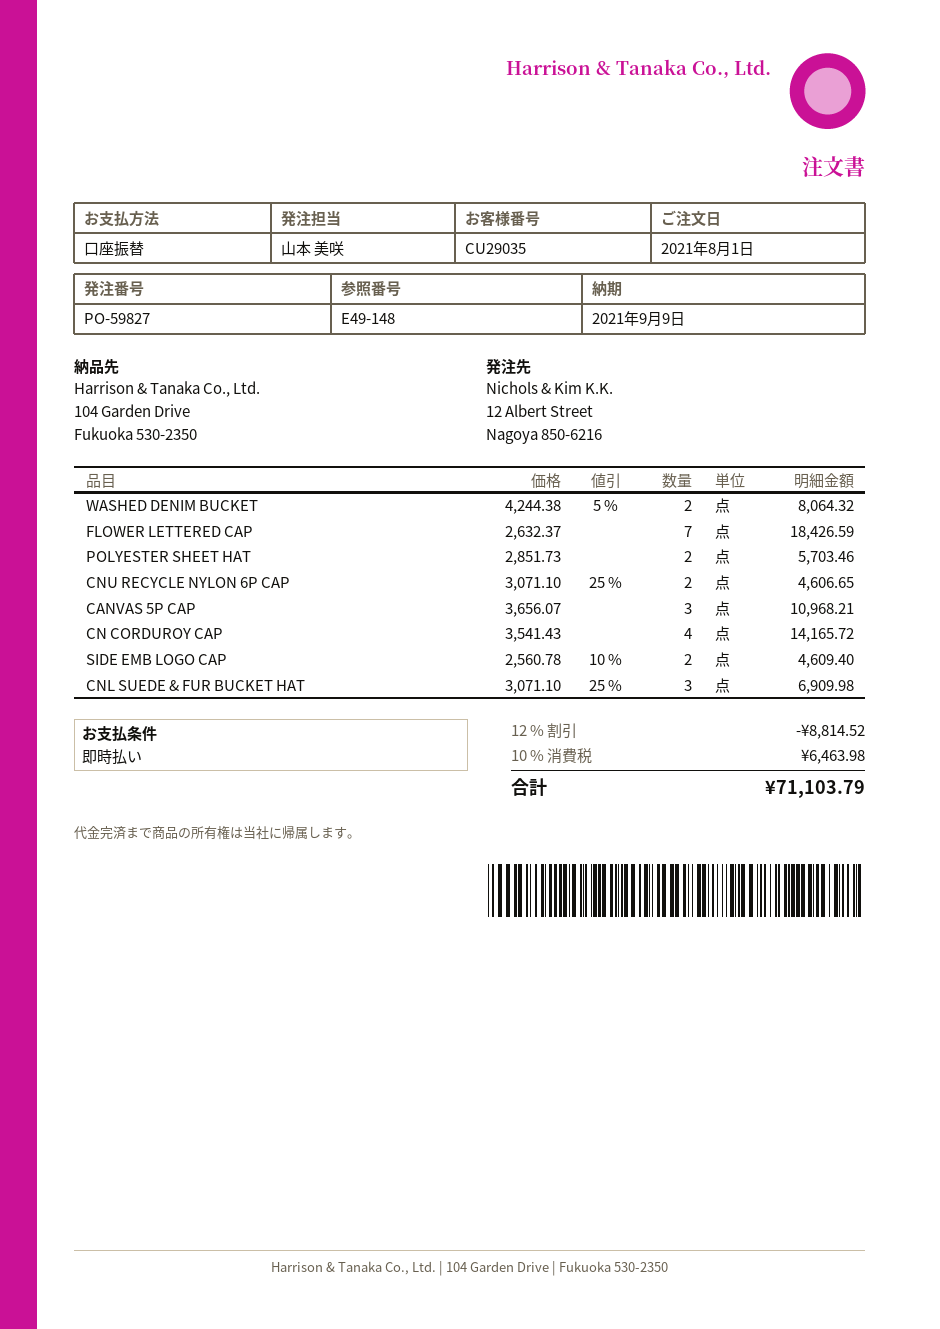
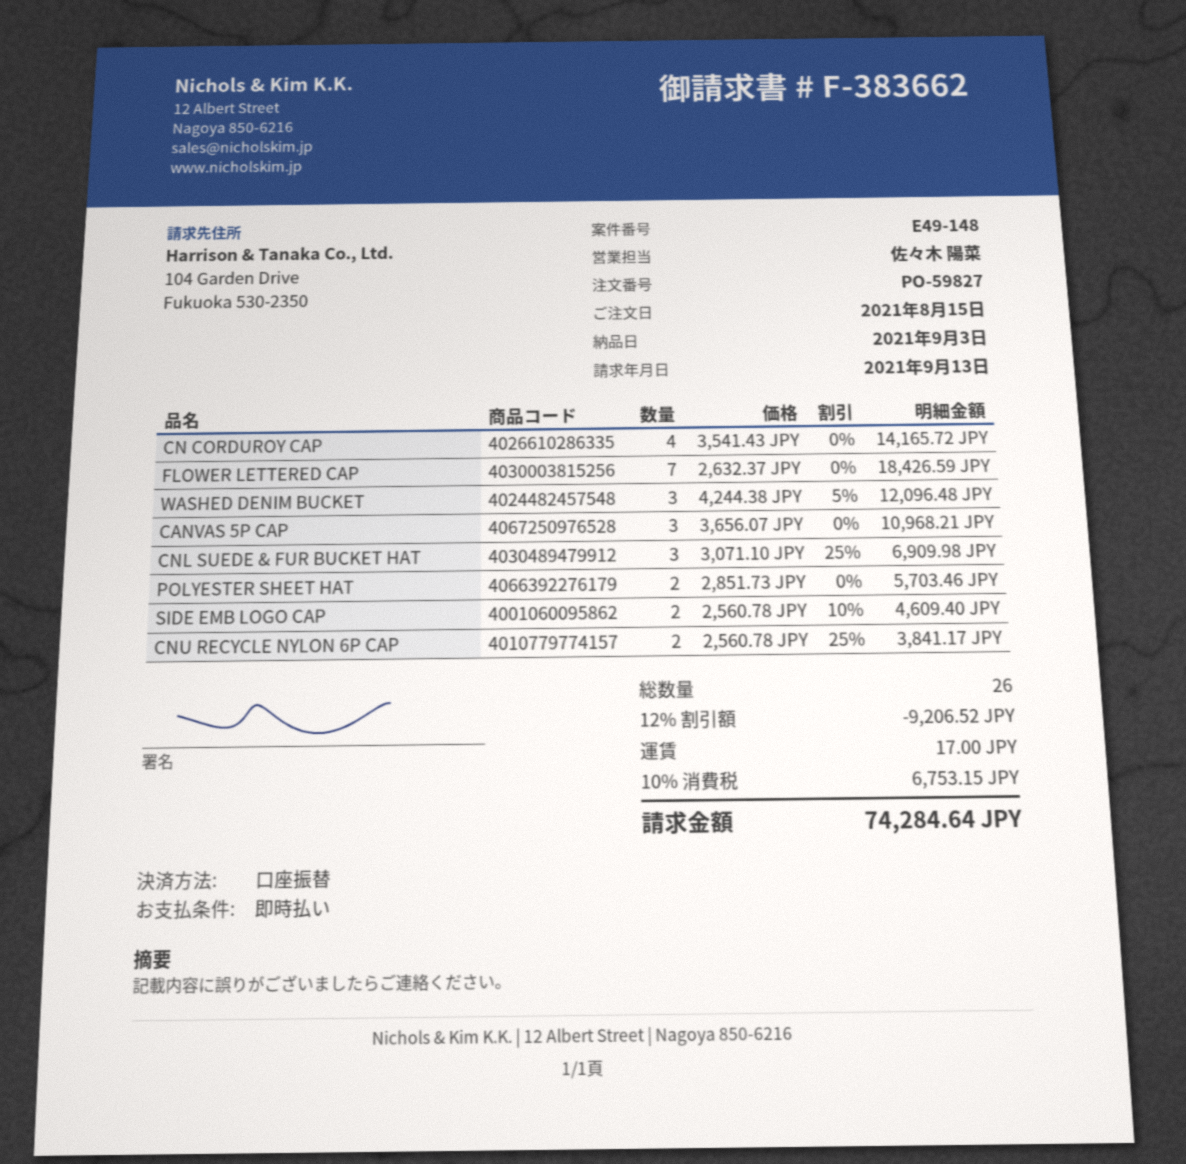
order date: 2021-08-01 -> 2021-08-15
delivery date: 2021-09-09 -> 2021-09-03
WASHED DENIM BUCKET: 2 x 4244.38 - 5% = 8064.32 -> 3 x 4244.38 - 5% = 12096.48
CNU RECYCLE NYLON 6P CAP: 2 x 3071.10 - 25% = 4606.65 -> 2 x 2560.78 - 25% = 3841.17
discount: 12% = 8814.52 -> 12% = 9206.52
shipping: none -> 17.00
tax: 10% = 6463.98 -> 10% = 6753.15
total: 71103.79 -> 74284.64

